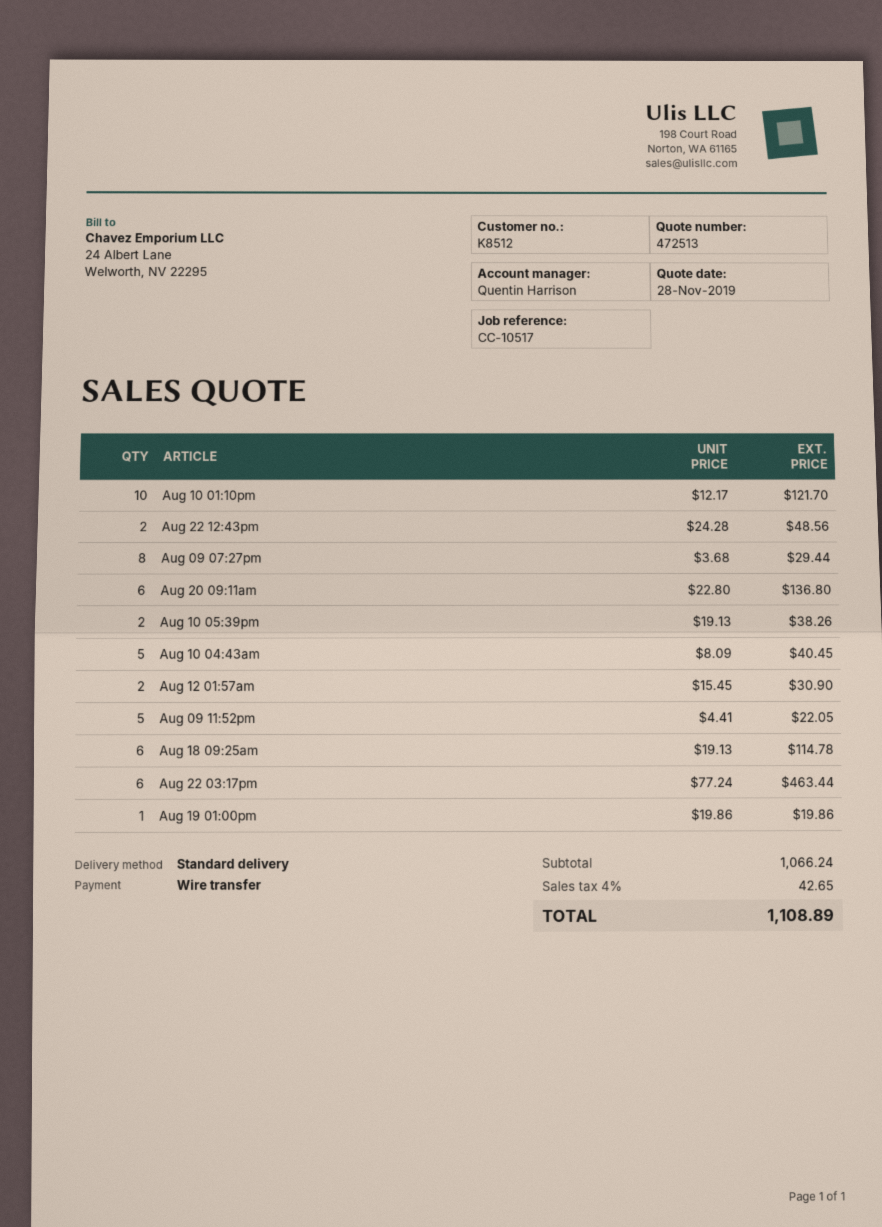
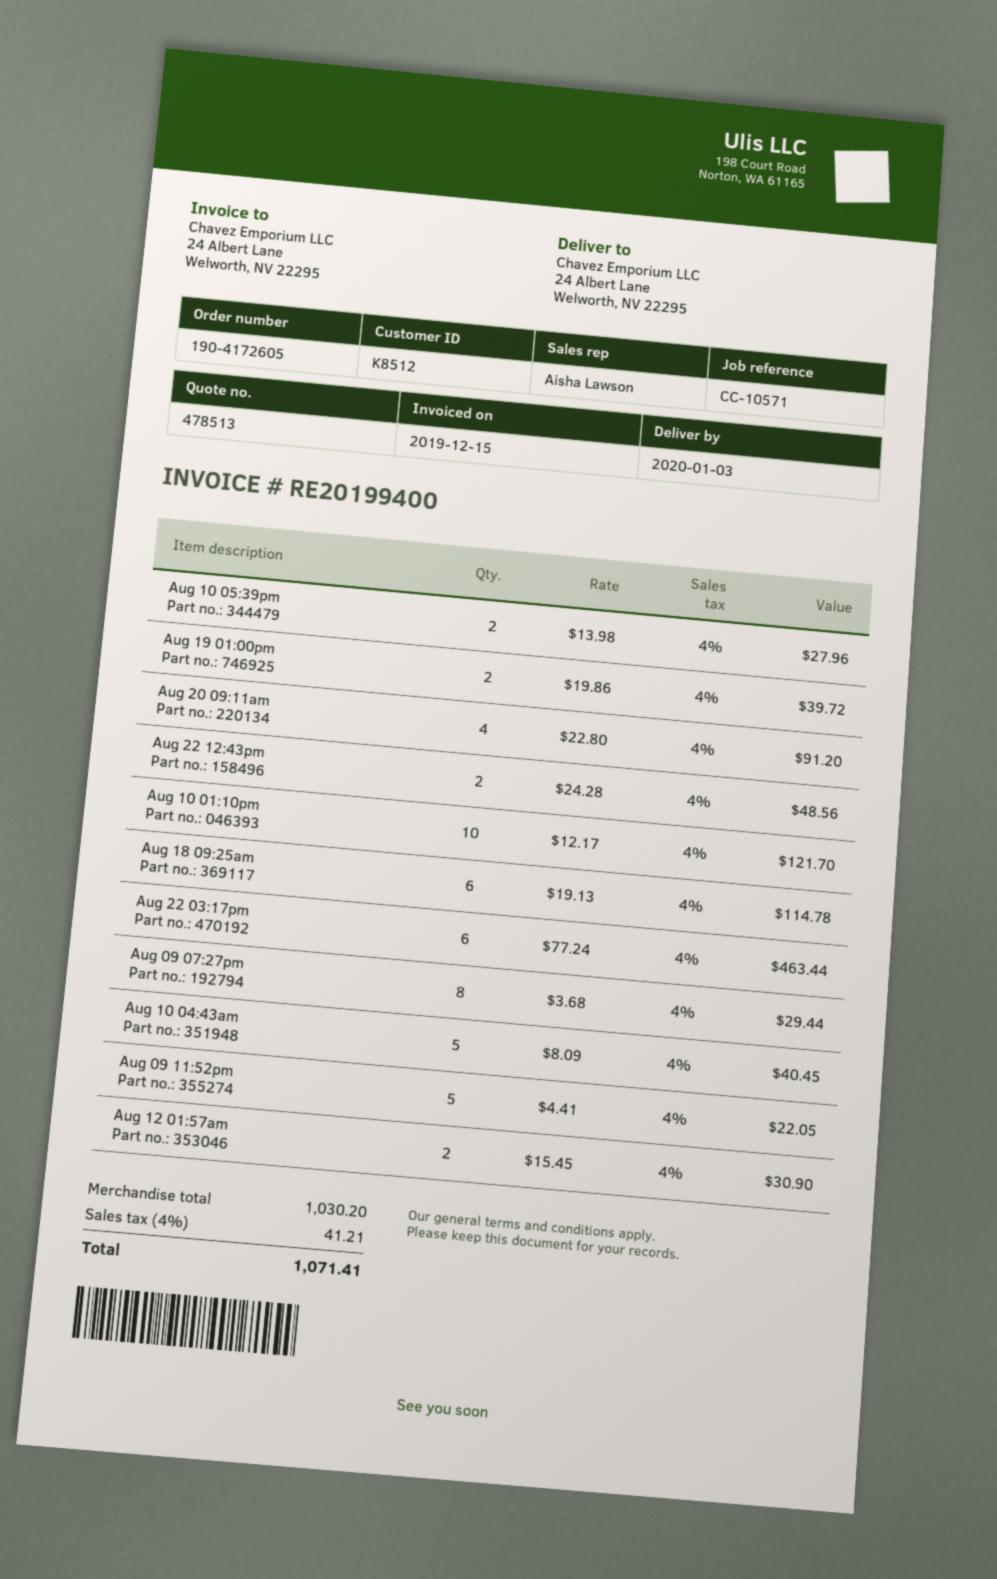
quote number: 472513 -> 478513
reference: CC-10517 -> CC-10571
sales rep: Quentin Harrison -> Aisha Lawson
Aug 20 09:11am: 6 x 22.80 = 136.80 -> 4 x 22.80 = 91.20
Aug 10 05:39pm: 2 x 19.13 = 38.26 -> 2 x 13.98 = 27.96
Aug 19 01:00pm: 1 x 19.86 = 19.86 -> 2 x 19.86 = 39.72
subtotal: 1066.24 -> 1030.20
tax: 4% = 42.65 -> 4% = 41.21
total: 1108.89 -> 1071.41

